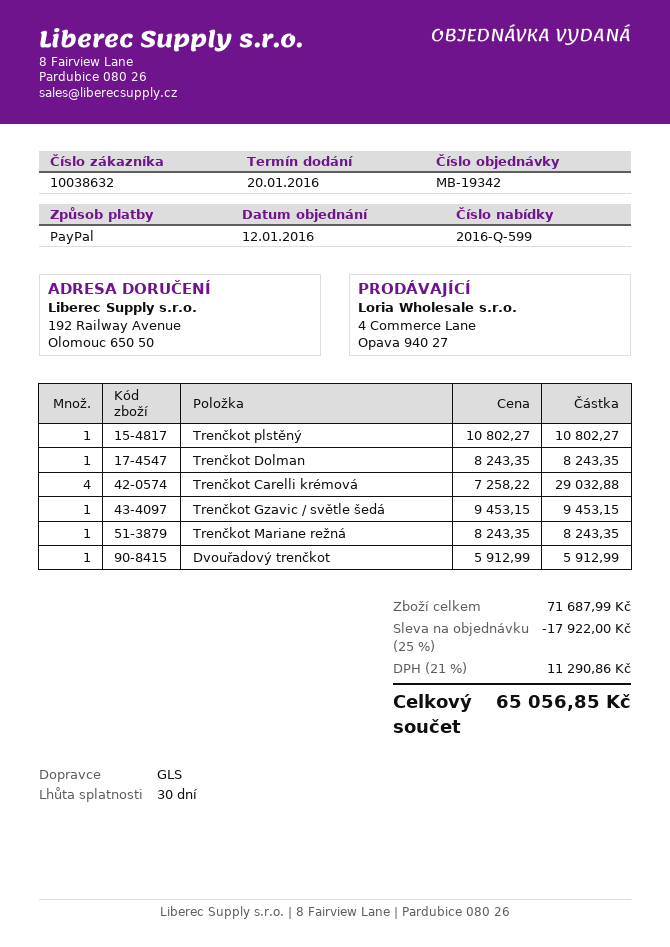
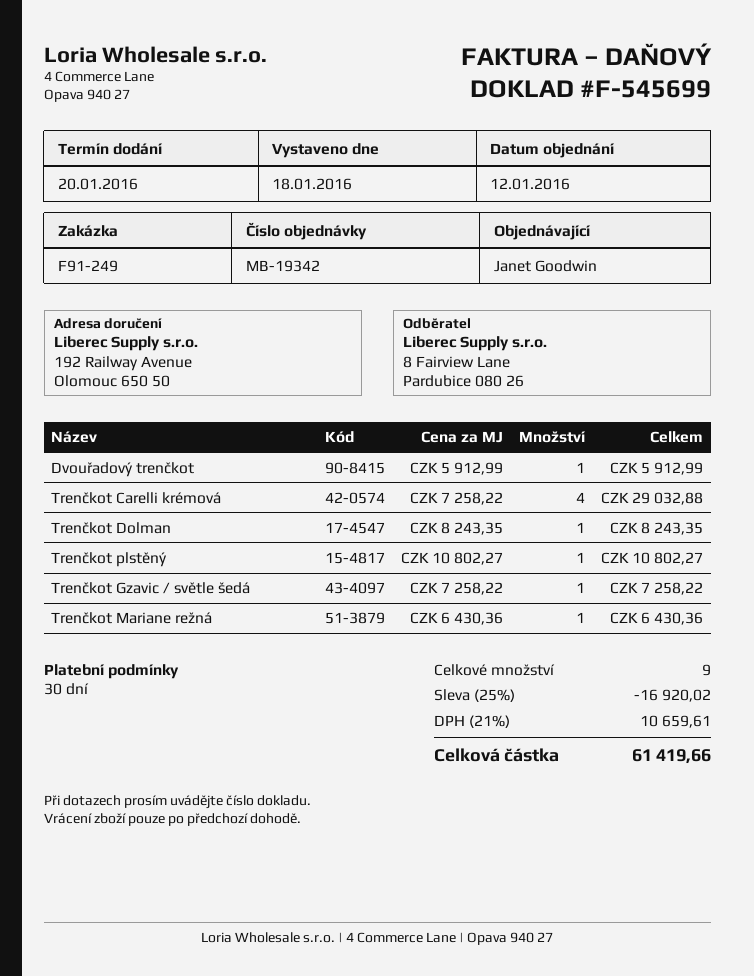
Trenčkot Gzavic / světle šedá: 1 x 9453.15 = 9453.15 -> 1 x 7258.22 = 7258.22
Trenčkot Mariane režná: 1 x 8243.35 = 8243.35 -> 1 x 6430.36 = 6430.36
discount: 25% = 17922.00 -> 25% = 16920.02
tax: 21% = 11290.86 -> 21% = 10659.61
total: 65056.85 -> 61419.66

